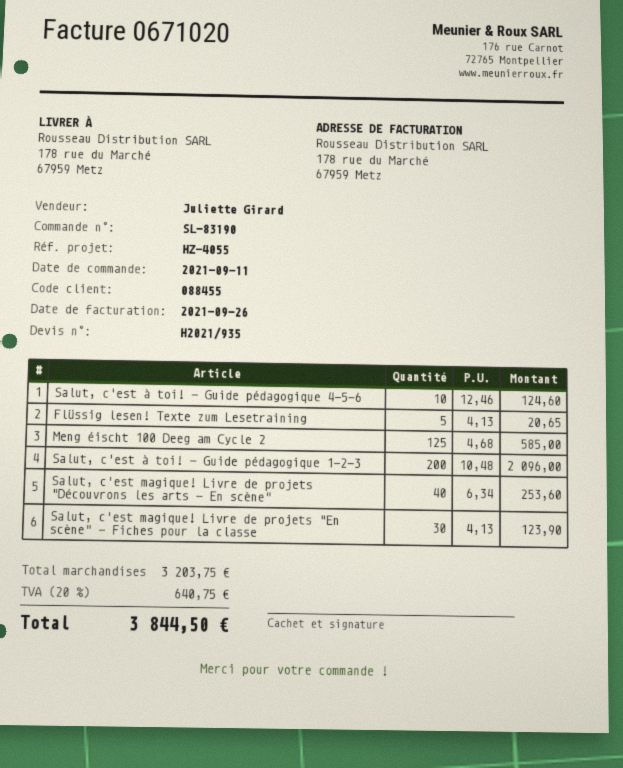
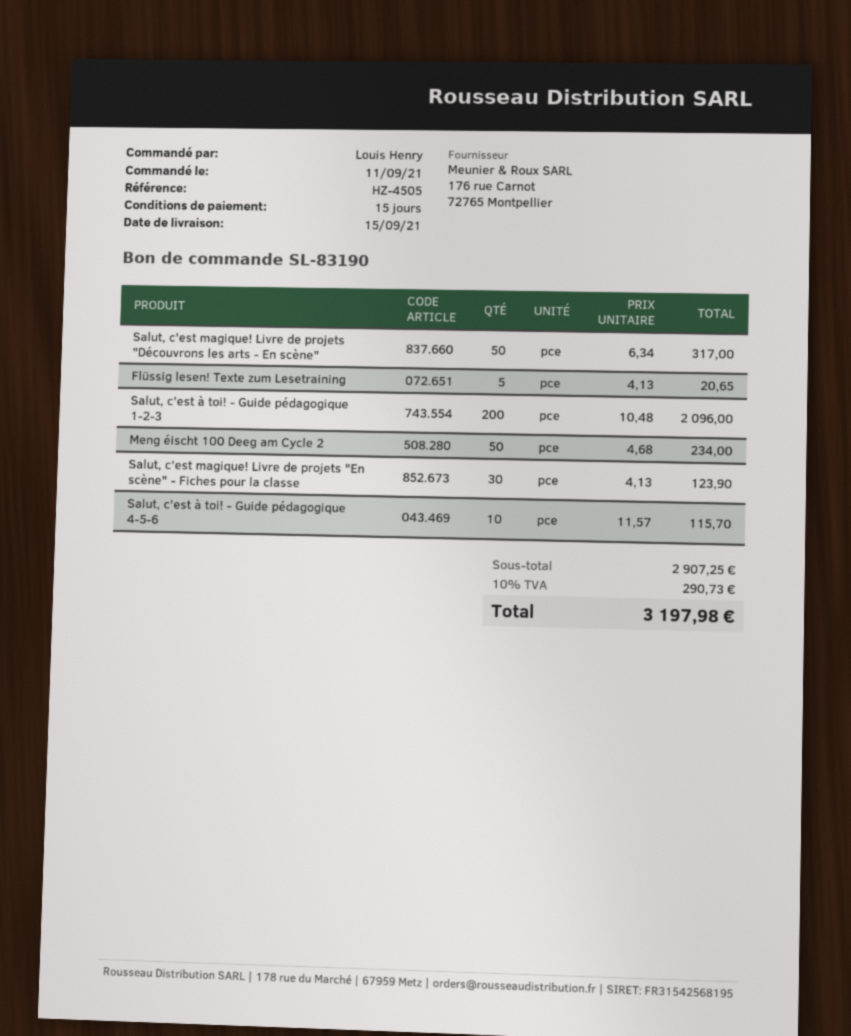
reference: HZ-4055 -> HZ-4505
Salut, c'est à toi! - Guide pédagogique 4-5-6: 10 x 12.46 = 124.60 -> 10 x 11.57 = 115.70
Meng éischt 100 Deeg am Cycle 2: 125 x 4.68 = 585.00 -> 50 x 4.68 = 234.00
Salut, c'est magique! Livre de projets "Découvrons les arts - En scène": 40 x 6.34 = 253.60 -> 50 x 6.34 = 317.00
subtotal: 3203.75 -> 2907.25
tax: 20% = 640.75 -> 10% = 290.73
total: 3844.50 -> 3197.98

